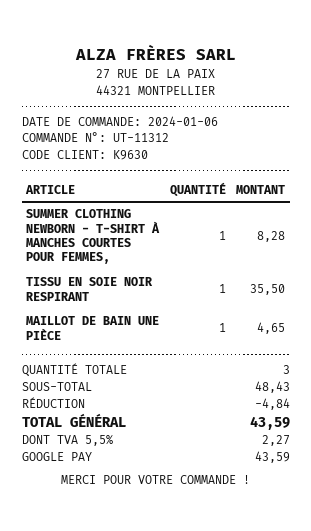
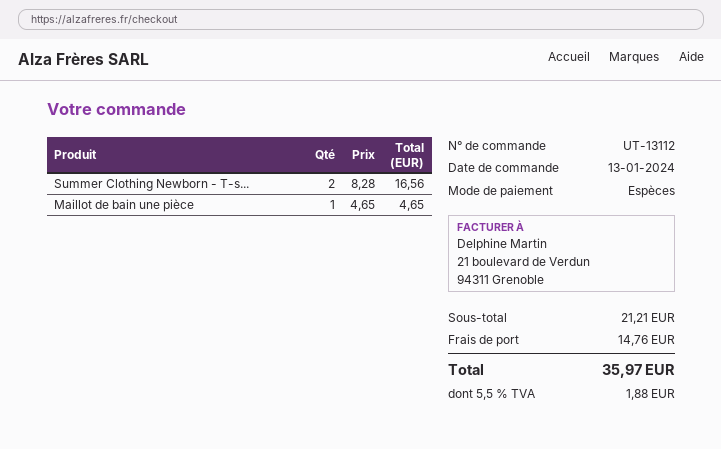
order number: UT-11312 -> UT-13112
order date: 2024-01-06 -> 2024-01-13
payment method: Google Pay -> cash
SUMMER CLOTHING NEWBORN - T-SHIRT À MANCHES COURTES POUR FEMMES,: 1 for 8.28 -> 2 for 16.56
TISSU EN SOIE NOIR RESPIRANT: 1 for 35.50 -> none
subtotal: 48.43 -> 21.21
discount: 4.84 -> none
shipping: none -> 14.76
tax: 5.5% = 2.27 -> 5.5% = 1.88
total: 43.59 -> 35.97

